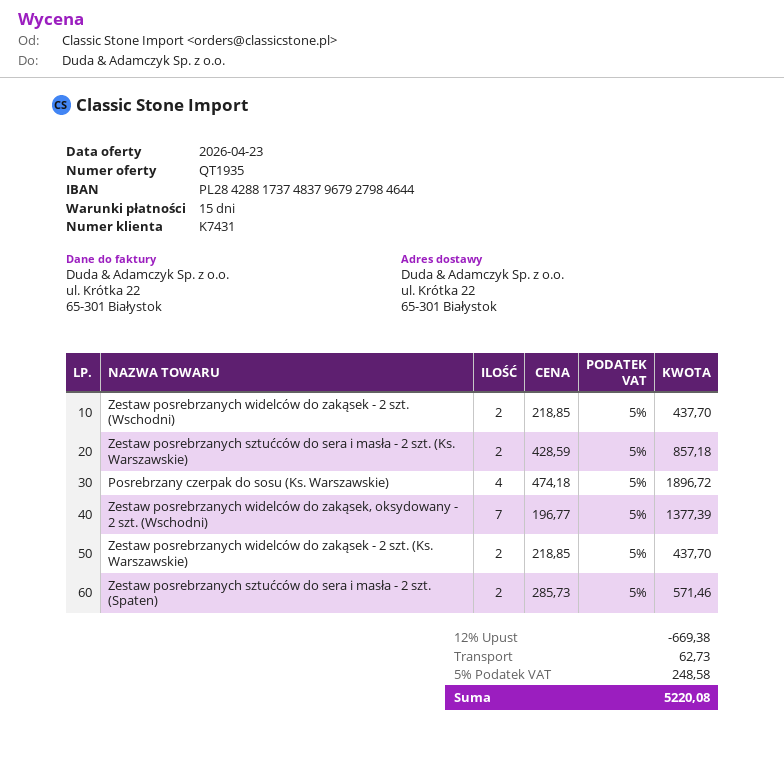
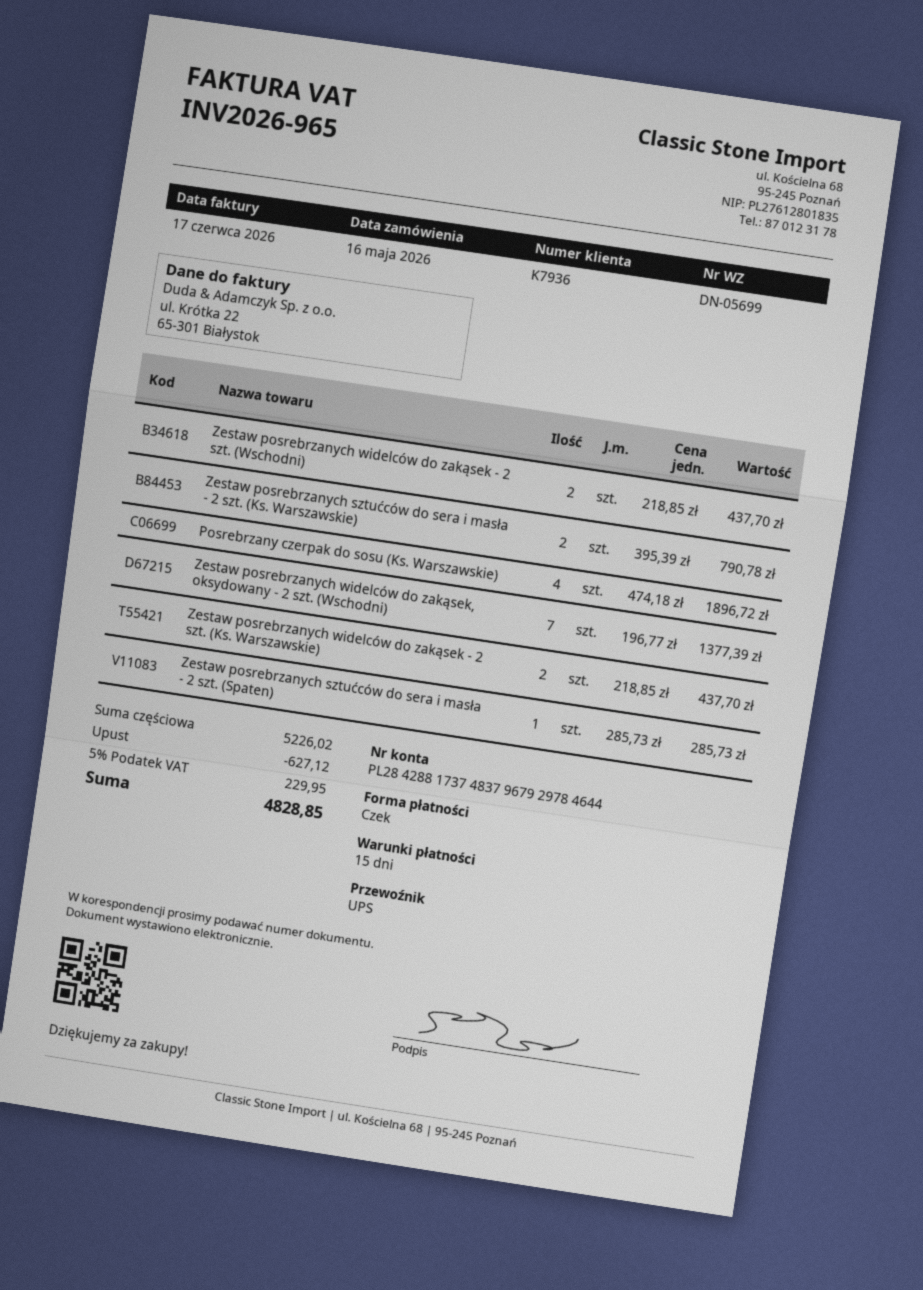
customer number: K7431 -> K7936
bank account: PL28428817374837967927984644 -> PL28428817374837967929784644
Zestaw posrebrzanych sztućców do sera i masła - 2 szt. (Ks. Warszawskie): 2 x 428.59 = 857.18 -> 2 x 395.39 = 790.78
Zestaw posrebrzanych sztućców do sera i masła - 2 szt. (Spaten): 2 x 285.73 = 571.46 -> 1 x 285.73 = 285.73
discount: 669.38 -> 627.12
shipping: 62.73 -> none
tax: 5% = 248.58 -> 5% = 229.95
total: 5220.08 -> 4828.85

